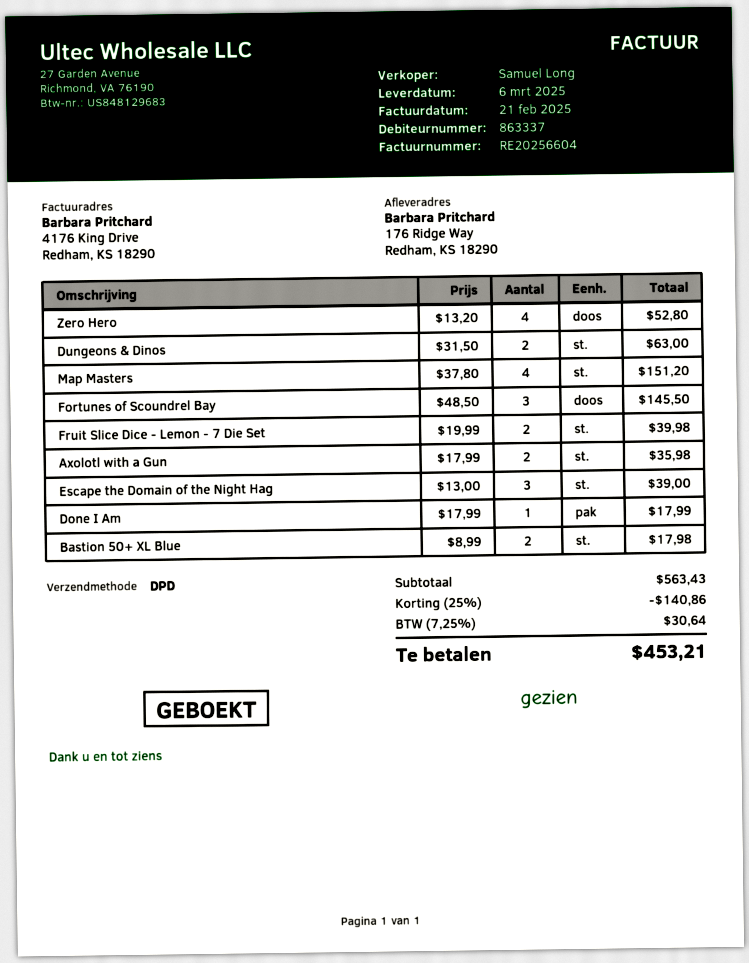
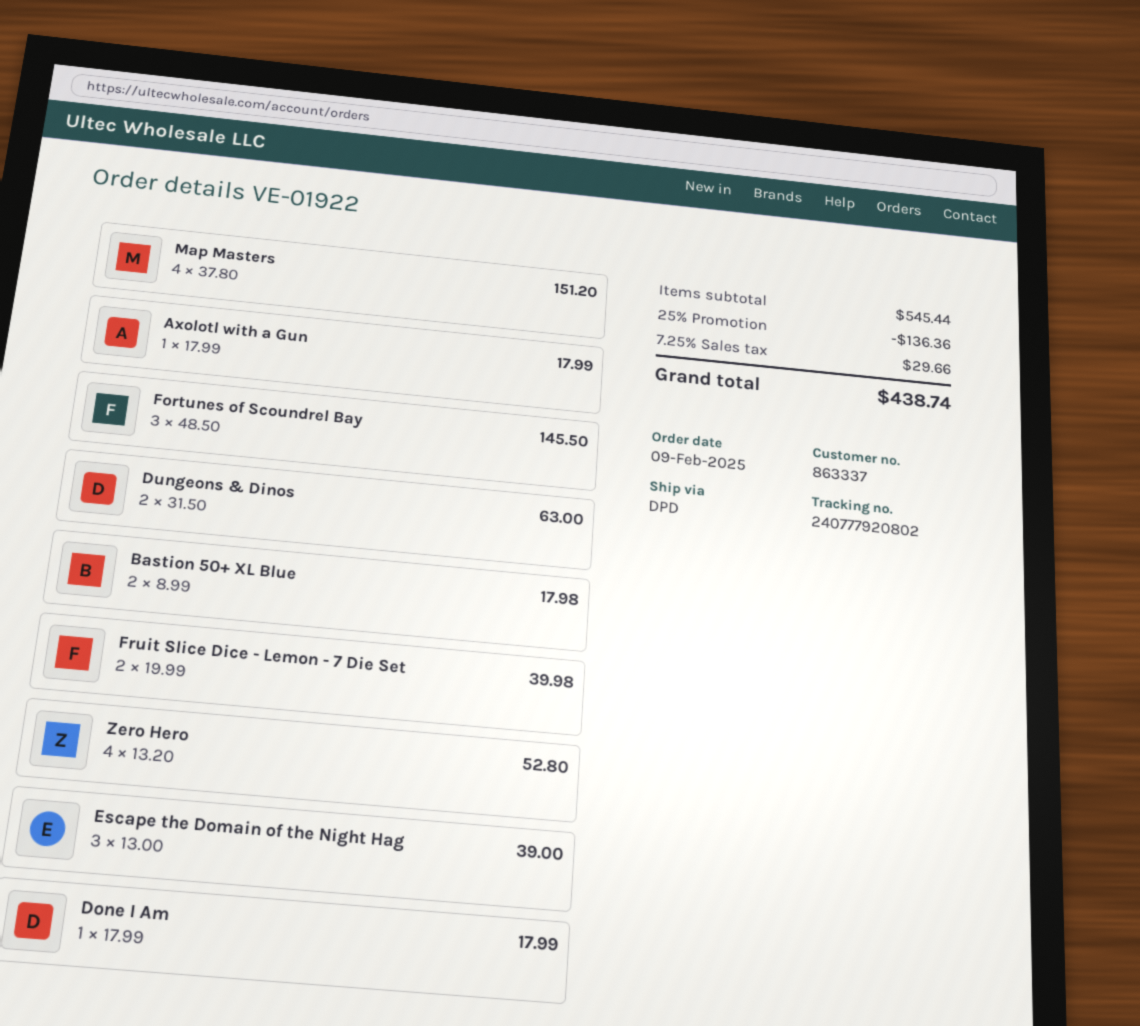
Axolotl with a Gun: 2 x 17.99 = 35.98 -> 1 x 17.99 = 17.99
subtotal: 563.43 -> 545.44
discount: 25% = 140.86 -> 25% = 136.36
tax: 7.25% = 30.64 -> 7.25% = 29.66
total: 453.21 -> 438.74

